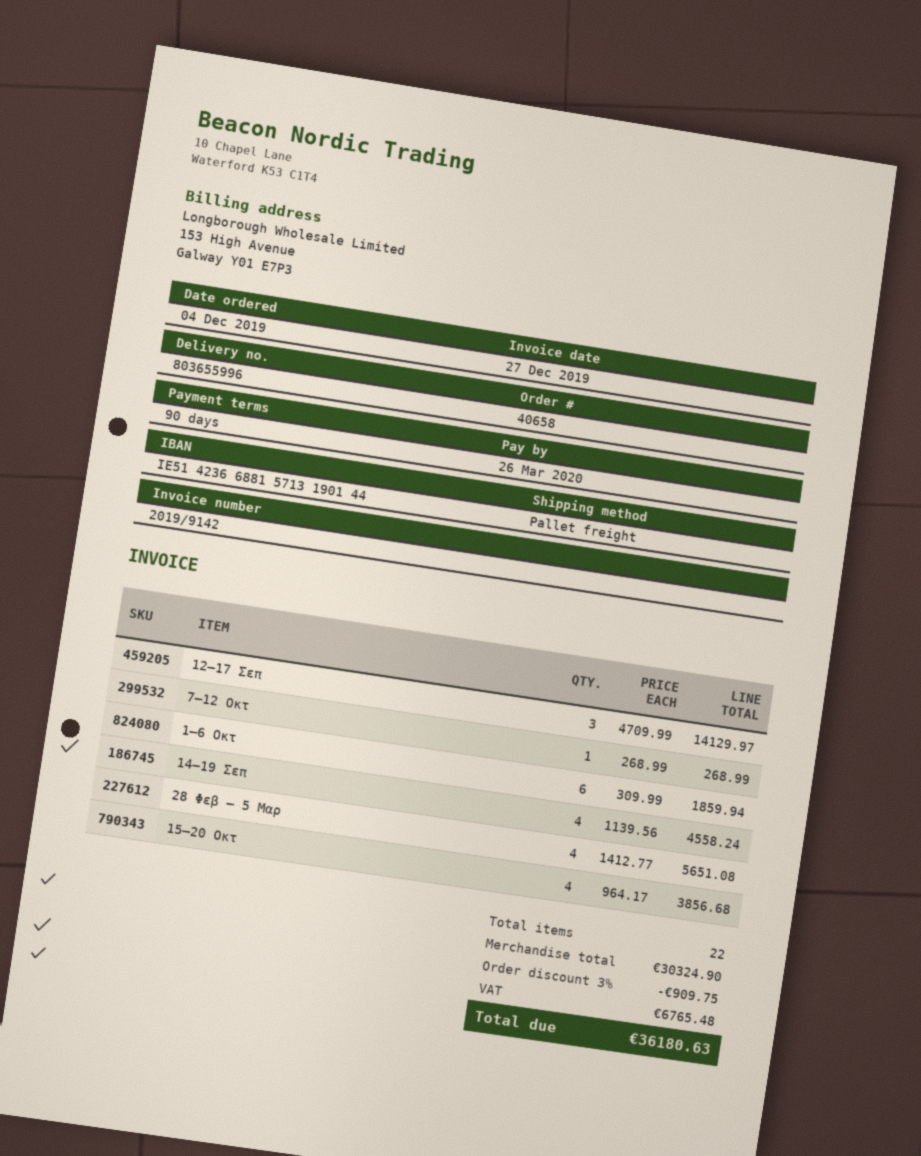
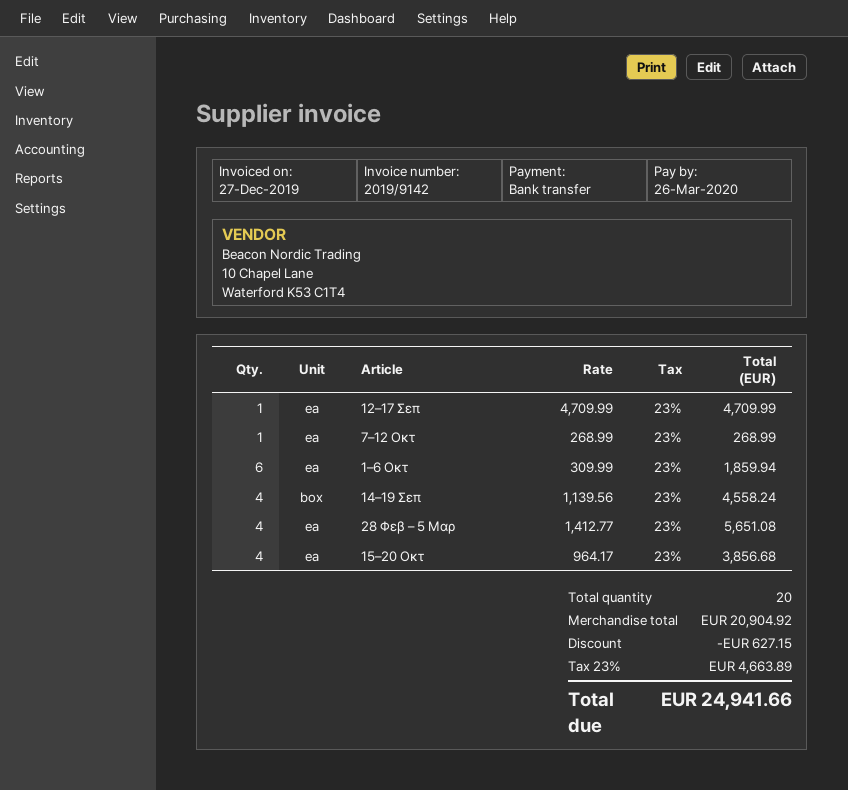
12–17 Σεπ: 3 x 4709.99 = 14129.97 -> 1 x 4709.99 = 4709.99
total quantity: 22 -> 20
subtotal: 30324.90 -> 20904.92
discount: 909.75 -> 627.15
tax: 6765.48 -> 4663.89
total: 36180.63 -> 24941.66

